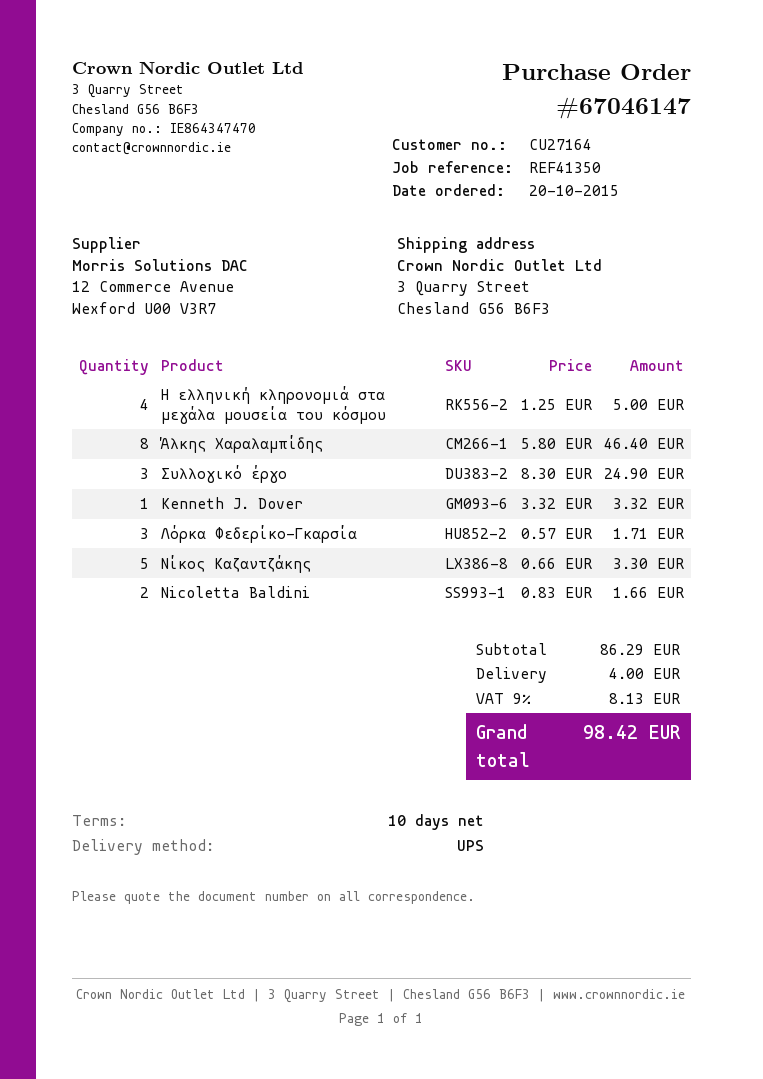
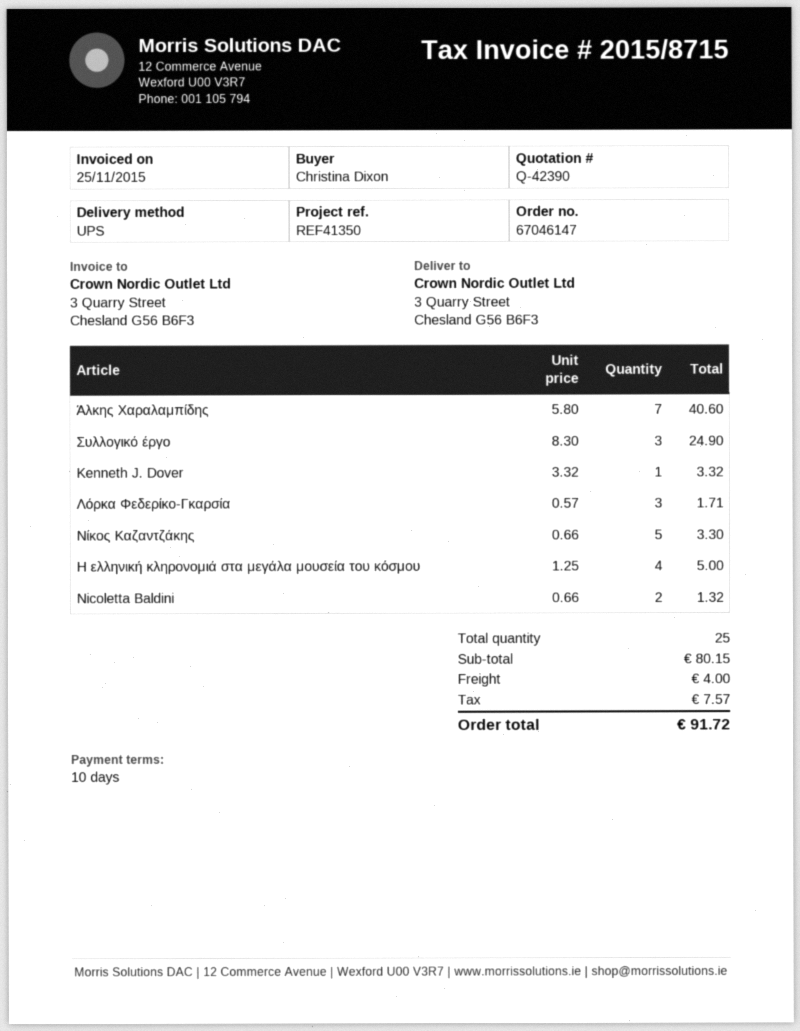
Άλκης Χαραλαμπίδης: 8 x 5.80 = 46.40 -> 7 x 5.80 = 40.60
Nicoletta Baldini: 2 x 0.83 = 1.66 -> 2 x 0.66 = 1.32
subtotal: 86.29 -> 80.15
tax: 8.13 -> 7.57
total: 98.42 -> 91.72

